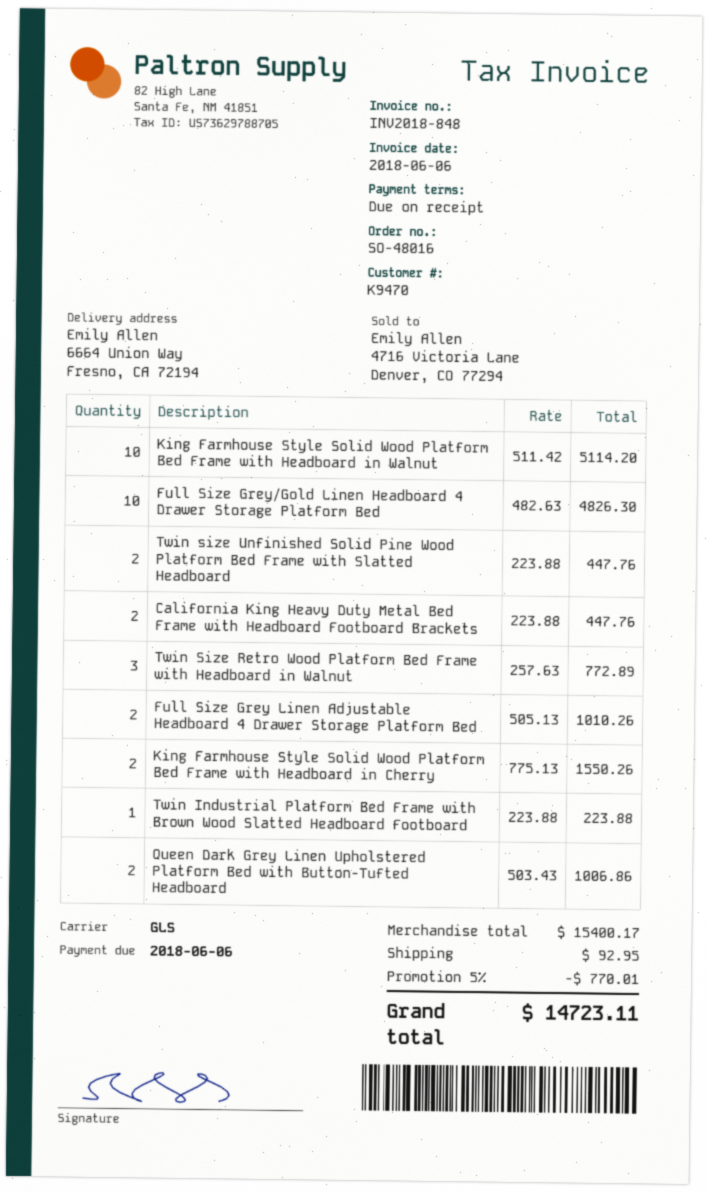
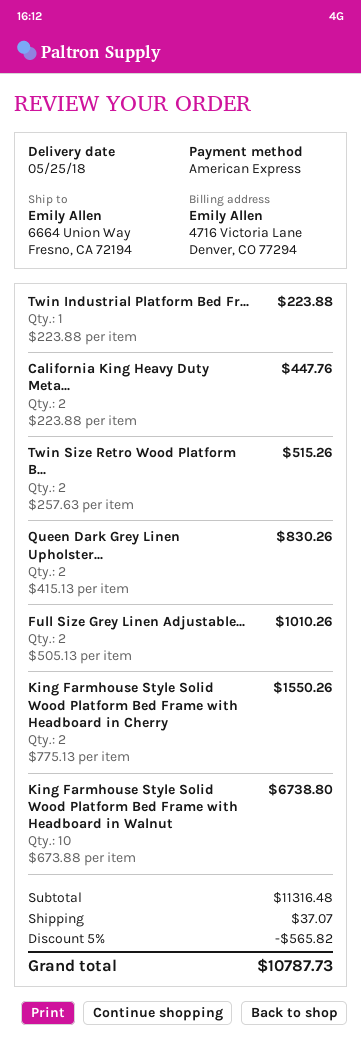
King Farmhouse Style Solid Wood Platform Bed Frame with Headboard in Walnut: 10 x 511.42 = 5114.20 -> 10 x 673.88 = 6738.80
Full Size Grey/Gold Linen Headboard 4 Drawer Storage Platform Bed: 10 x 482.63 = 4826.30 -> none
Twin size Unfinished Solid Pine Wood Platform Bed Frame with Slatted Headboard: 2 x 223.88 = 447.76 -> none
Twin Size Retro Wood Platform Bed Frame with Headboard in Walnut: 3 x 257.63 = 772.89 -> 2 x 257.63 = 515.26
Queen Dark Grey Linen Upholstered Platform Bed with Button-Tufted Headboard: 2 x 503.43 = 1006.86 -> 2 x 415.13 = 830.26
subtotal: 15400.17 -> 11316.48
discount: 5% = 770.01 -> 5% = 565.82
shipping: 92.95 -> 37.07
total: 14723.11 -> 10787.73

